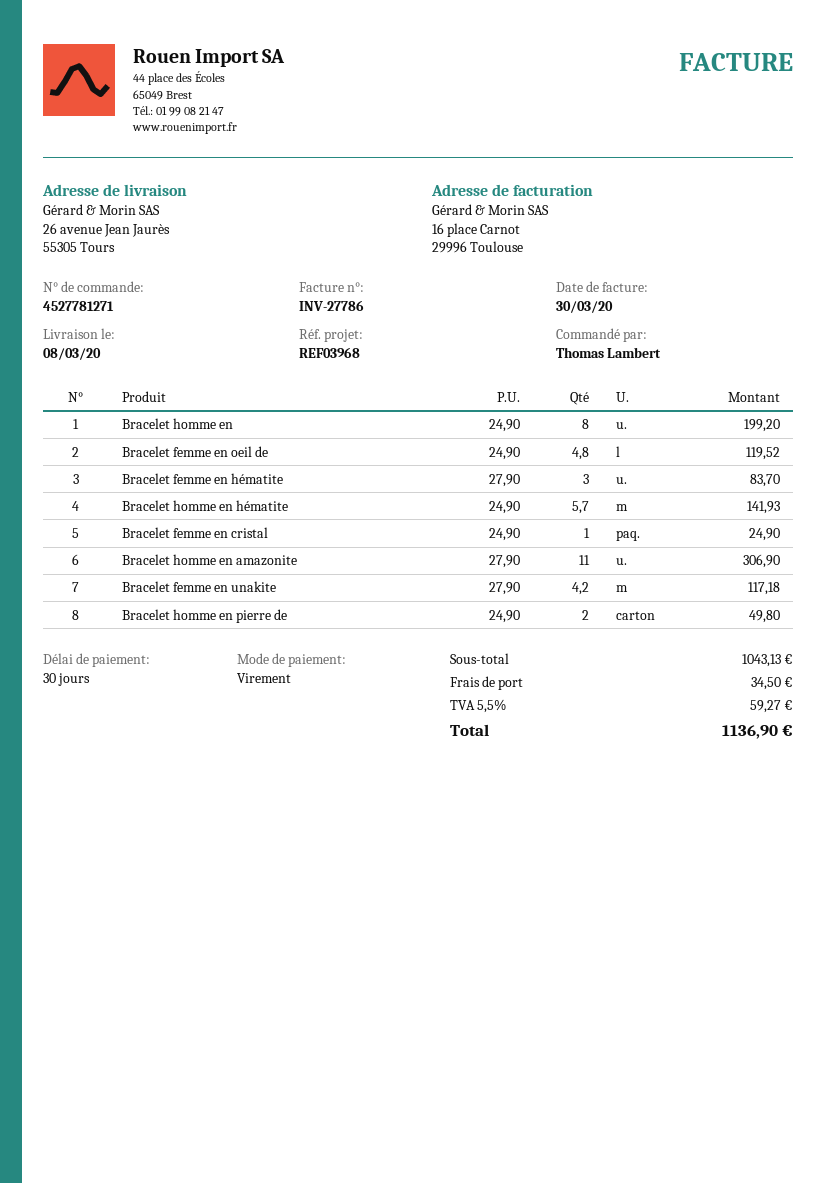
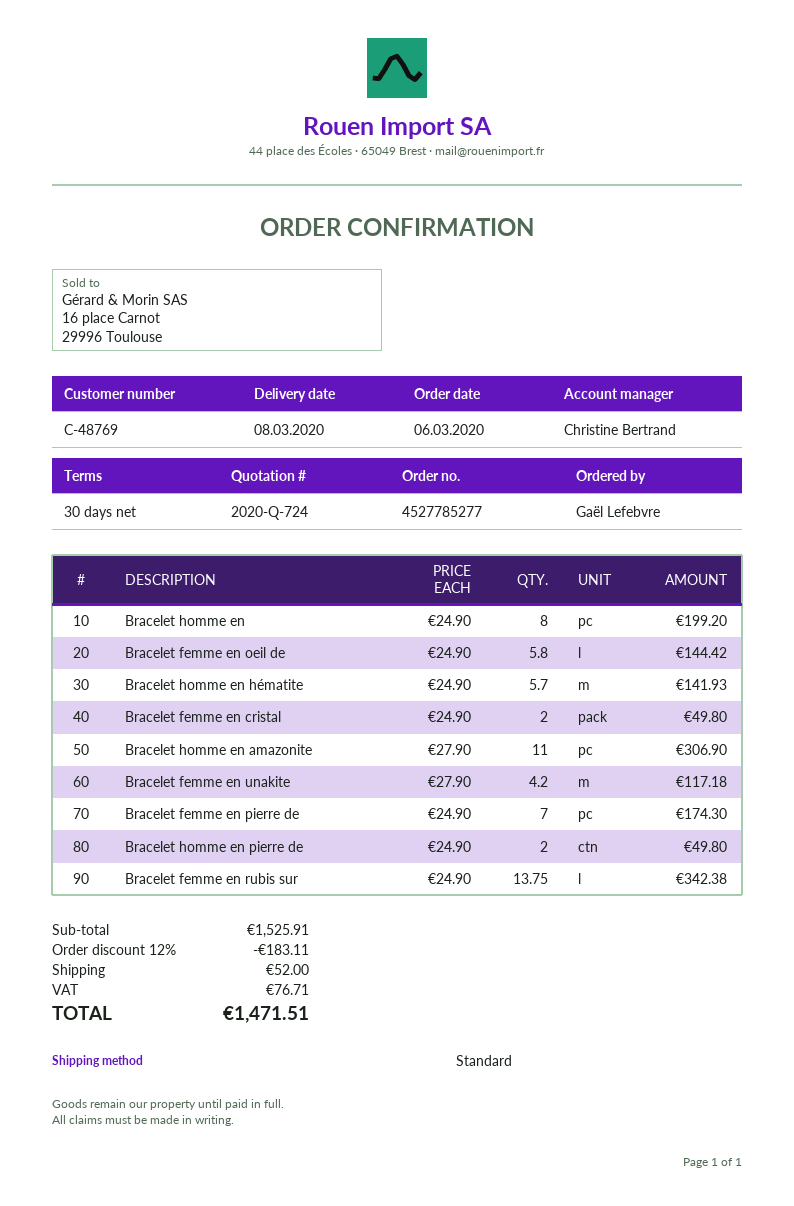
order number: 4527781271 -> 4527785277
ordered by: Thomas Lambert -> Gaël Lefebvre
Bracelet femme en oeil de: 4.8 x 24.90 = 119.52 -> 5.8 x 24.90 = 144.42
Bracelet femme en hématite: 3 x 27.90 = 83.70 -> none
Bracelet femme en cristal: 1 x 24.90 = 24.90 -> 2 x 24.90 = 49.80
Bracelet femme en pierre de: none -> 7 x 24.90 = 174.30
Bracelet femme en rubis sur: none -> 13.75 x 24.90 = 342.38
subtotal: 1043.13 -> 1525.91
discount: none -> 12% = 183.11
shipping: 34.50 -> 52.00
tax: 59.27 -> 76.71
total: 1136.90 -> 1471.51

